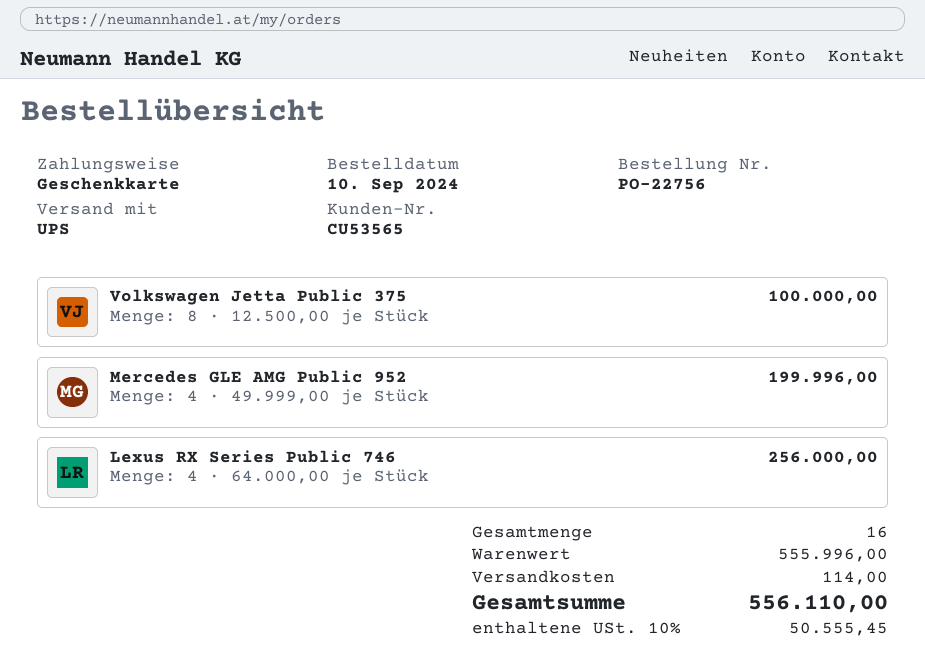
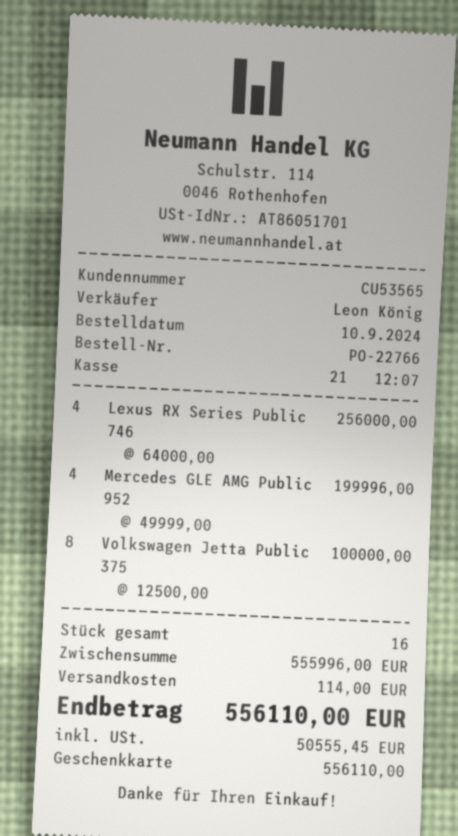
order number: PO-22756 -> PO-22766

